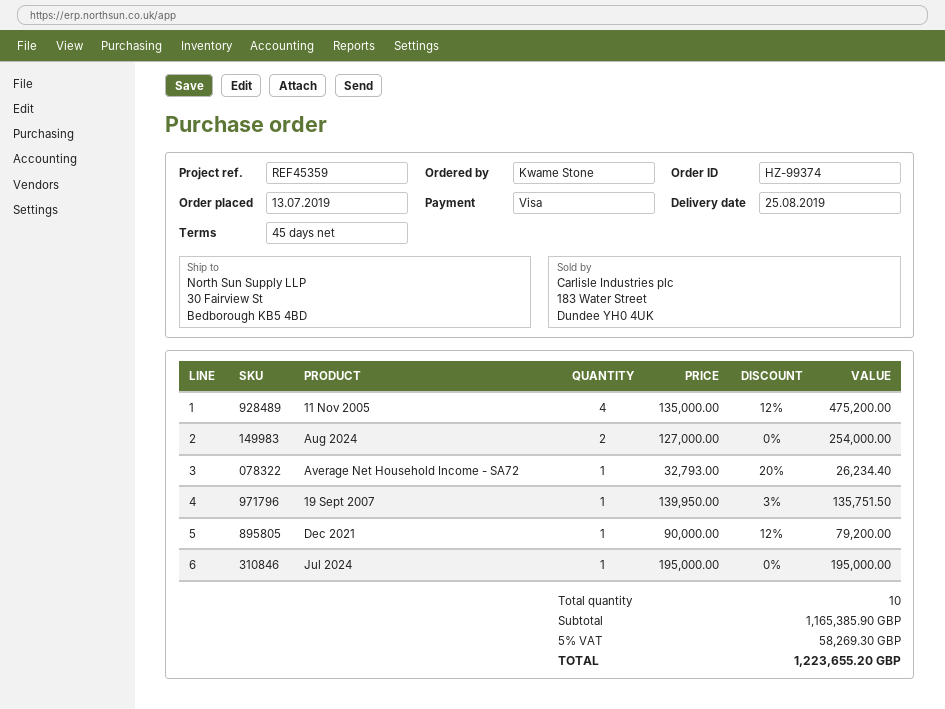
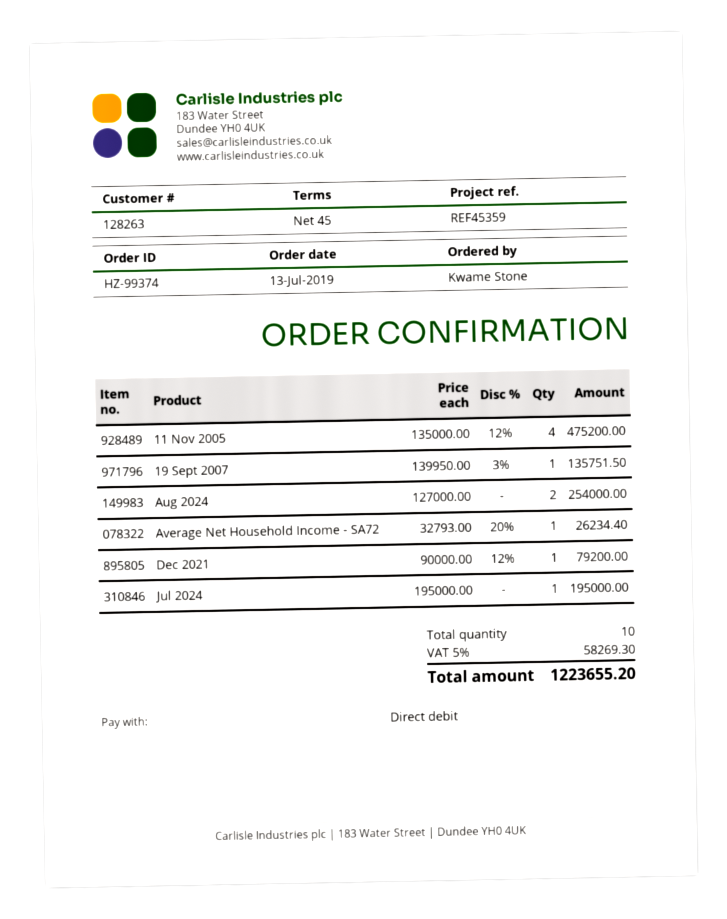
payment method: Visa -> direct debit

